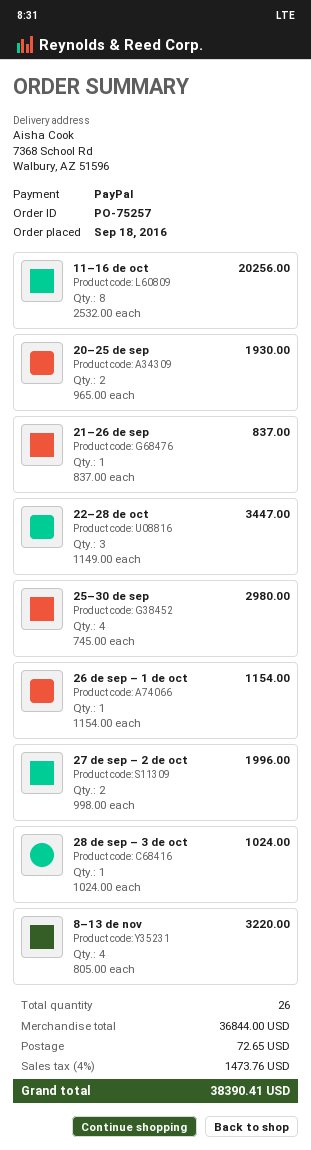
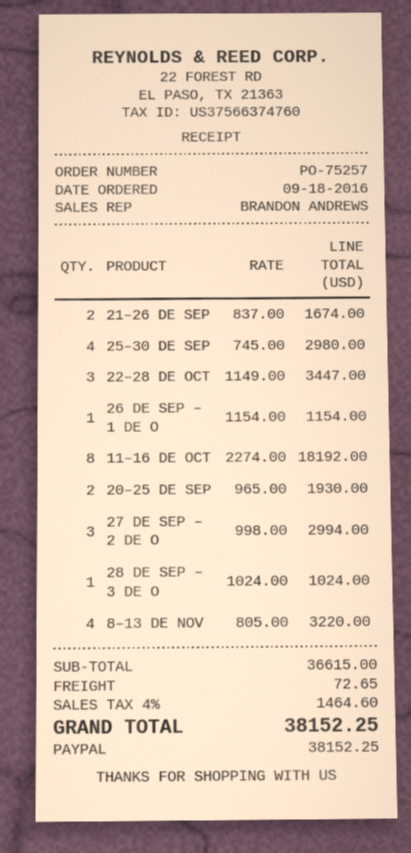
11–16 de oct: 8 x 2532.00 = 20256.00 -> 8 x 2274.00 = 18192.00
21–26 de sep: 1 x 837.00 = 837.00 -> 2 x 837.00 = 1674.00
27 de sep – 2 de oct: 2 x 998.00 = 1996.00 -> 3 x 998.00 = 2994.00
subtotal: 36844.00 -> 36615.00
tax: 4% = 1473.76 -> 4% = 1464.60
total: 38390.41 -> 38152.25

